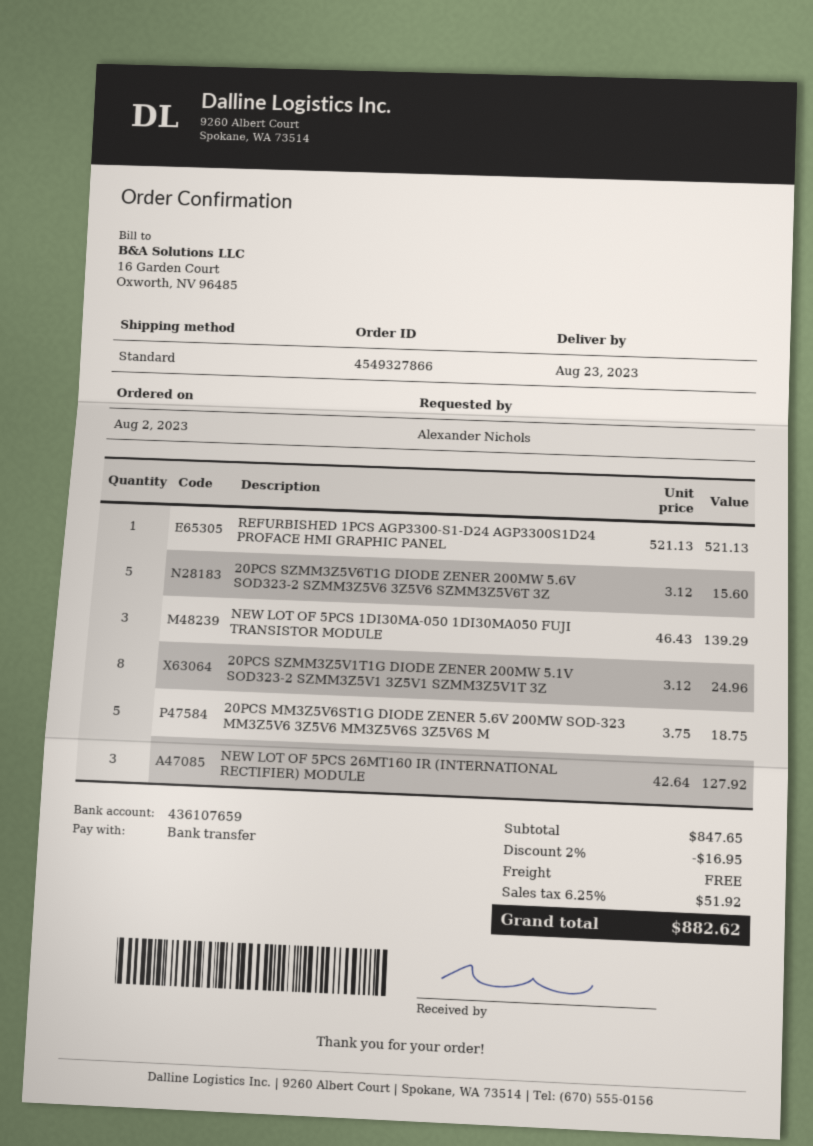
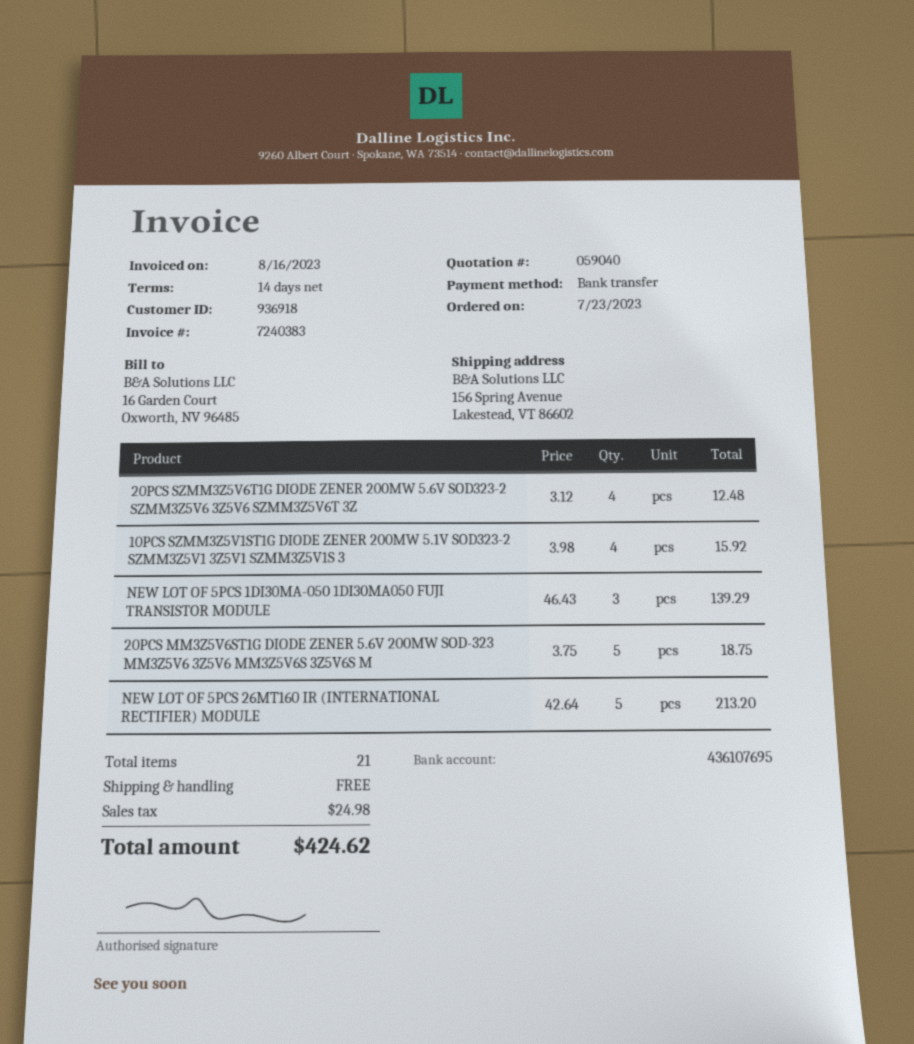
order date: 2023-08-02 -> 2023-07-23
bank account: 436107659 -> 436107695
REFURBISHED 1PCS AGP3300-S1-D24 AGP3300S1D24 PROFACE HMI GRAPHIC PANEL: 1 x 521.13 = 521.13 -> none
20PCS SZMM3Z5V6T1G DIODE ZENER 200MW 5.6V SOD323-2 SZMM3Z5V6 3Z5V6 SZMM3Z5V6T 3Z: 5 x 3.12 = 15.60 -> 4 x 3.12 = 12.48
20PCS SZMM3Z5V1T1G DIODE ZENER 200MW 5.1V SOD323-2 SZMM3Z5V1 3Z5V1 SZMM3Z5V1T 3Z: 8 x 3.12 = 24.96 -> none
NEW LOT OF 5PCS 26MT160 IR (INTERNATIONAL RECTIFIER) MODULE: 3 x 42.64 = 127.92 -> 5 x 42.64 = 213.20
10PCS SZMM3Z5V1ST1G DIODE ZENER 200MW 5.1V SOD323-2 SZMM3Z5V1 3Z5V1 SZMM3Z5V1S 3: none -> 4 x 3.98 = 15.92
discount: 2% = 16.95 -> none
tax: 51.92 -> 24.98
total: 882.62 -> 424.62

